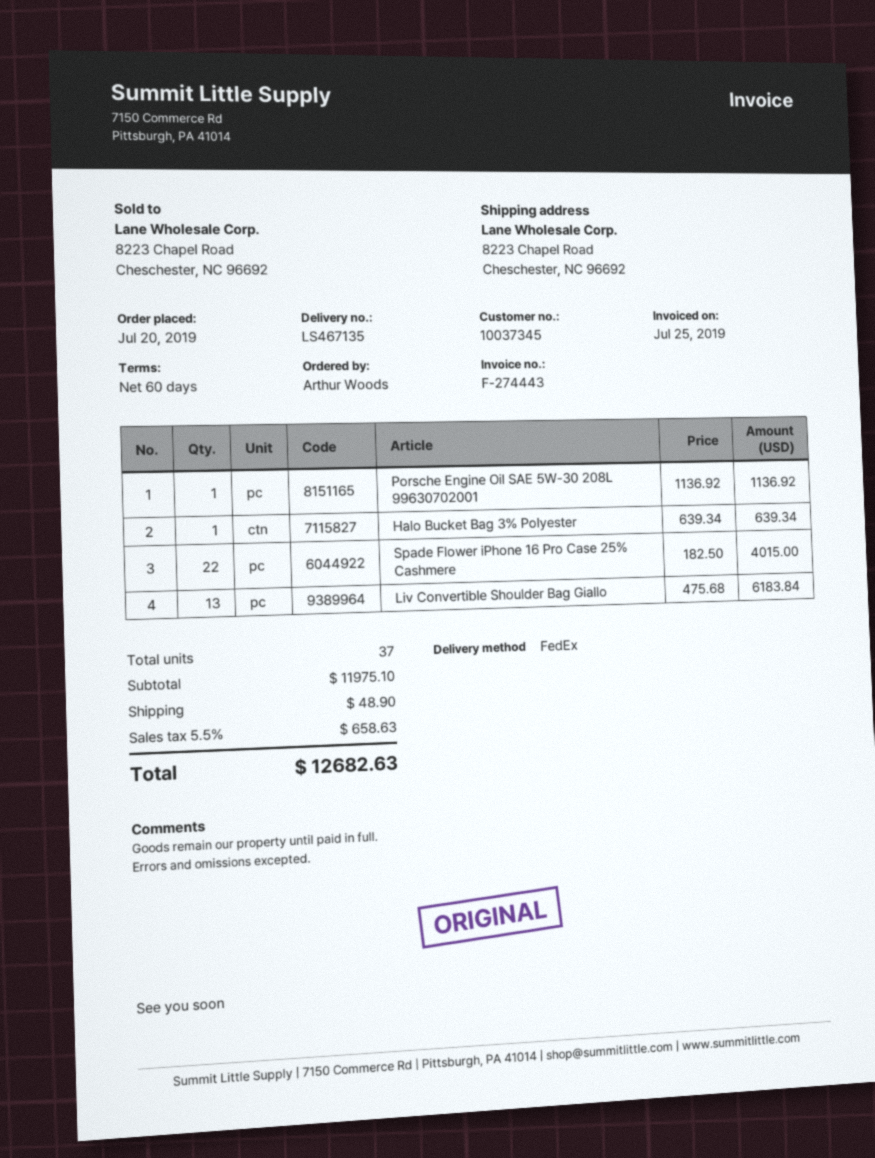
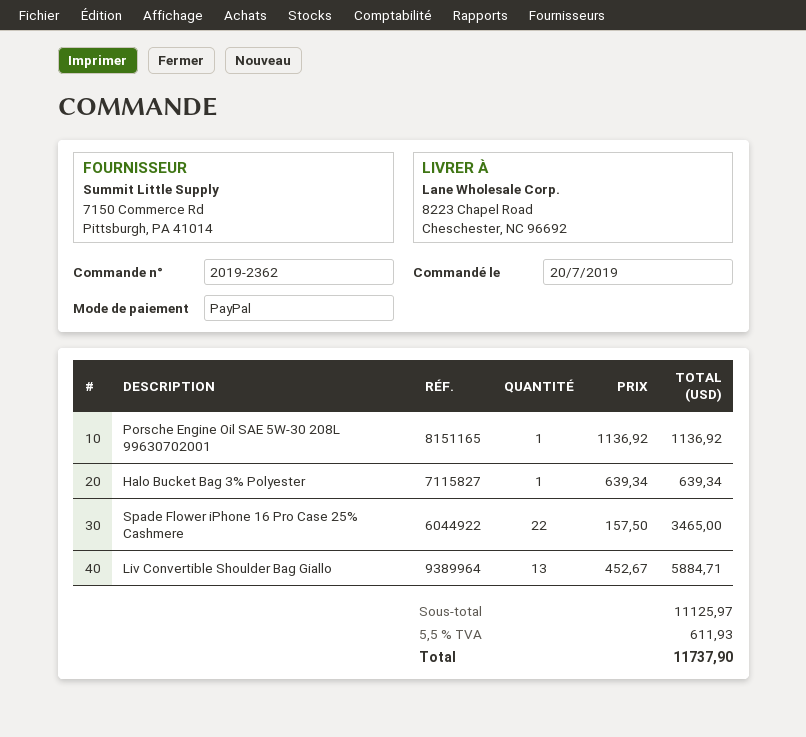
Spade Flower iPhone 16 Pro Case 25% Cashmere: 22 x 182.50 = 4015.00 -> 22 x 157.50 = 3465.00
Liv Convertible Shoulder Bag Giallo: 13 x 475.68 = 6183.84 -> 13 x 452.67 = 5884.71
subtotal: 11975.10 -> 11125.97
shipping: 48.90 -> none
tax: 5.5% = 658.63 -> 5.5% = 611.93
total: 12682.63 -> 11737.90

